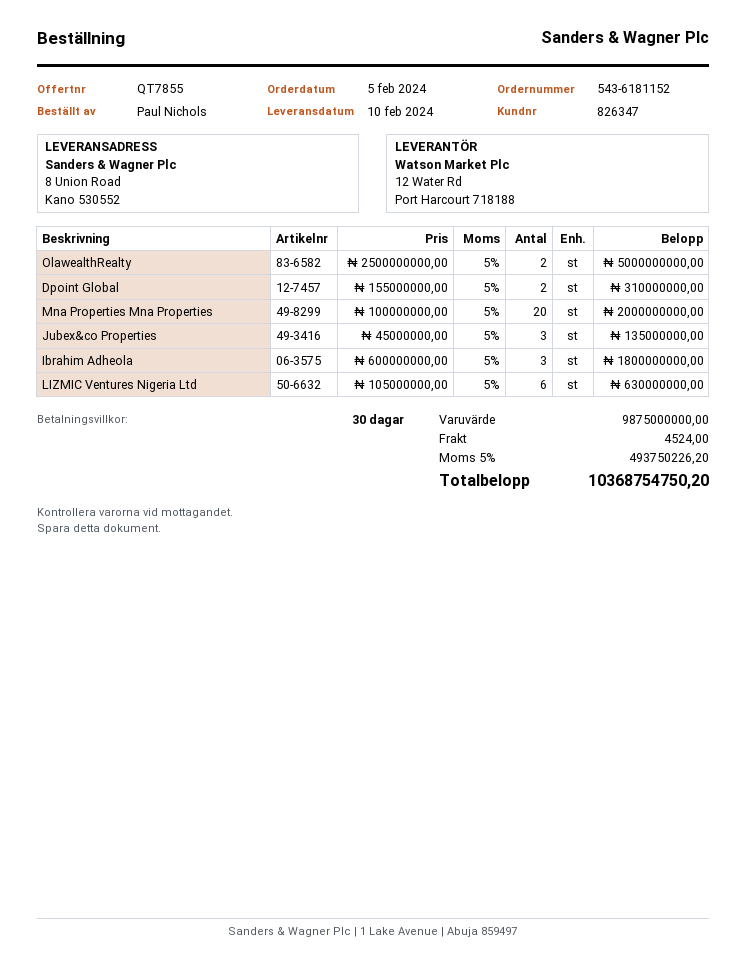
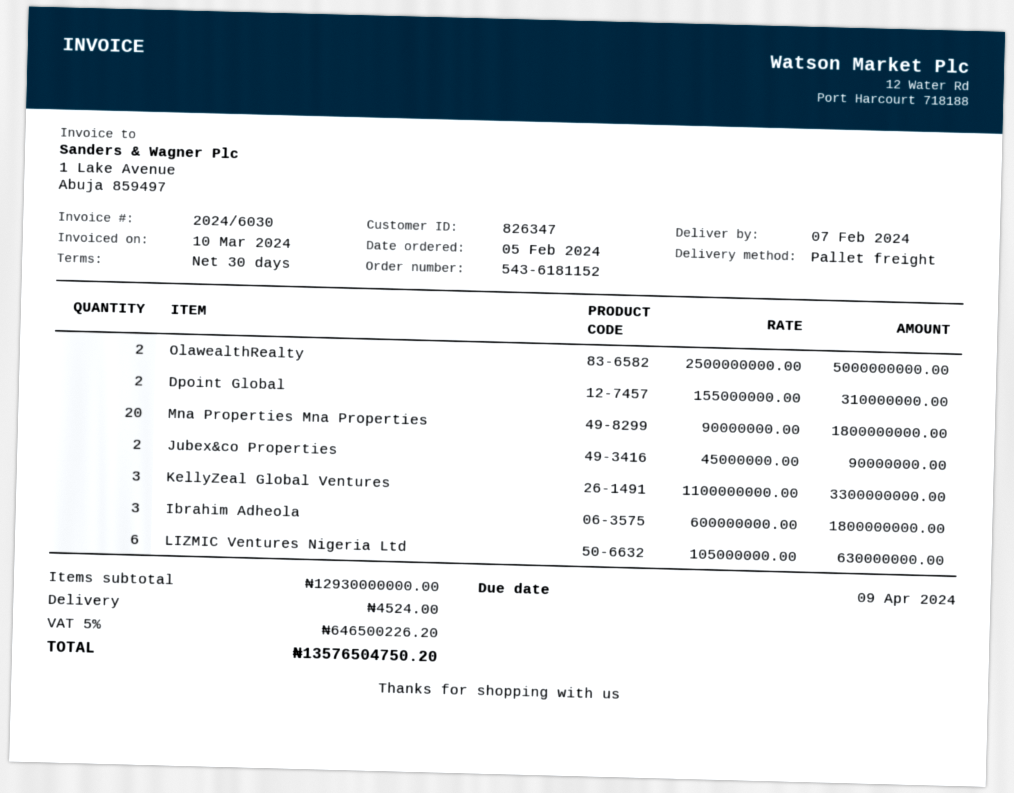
delivery date: 2024-02-10 -> 2024-02-07
Mna Properties Mna Properties: 20 x 100000000.00 = 2000000000.00 -> 20 x 90000000.00 = 1800000000.00
Jubex&co Properties: 3 x 45000000.00 = 135000000.00 -> 2 x 45000000.00 = 90000000.00
KellyZeal Global Ventures: none -> 3 x 1100000000.00 = 3300000000.00
subtotal: 9875000000.00 -> 12930000000.00
tax: 5% = 493750226.20 -> 5% = 646500226.20
total: 10368754750.20 -> 13576504750.20

